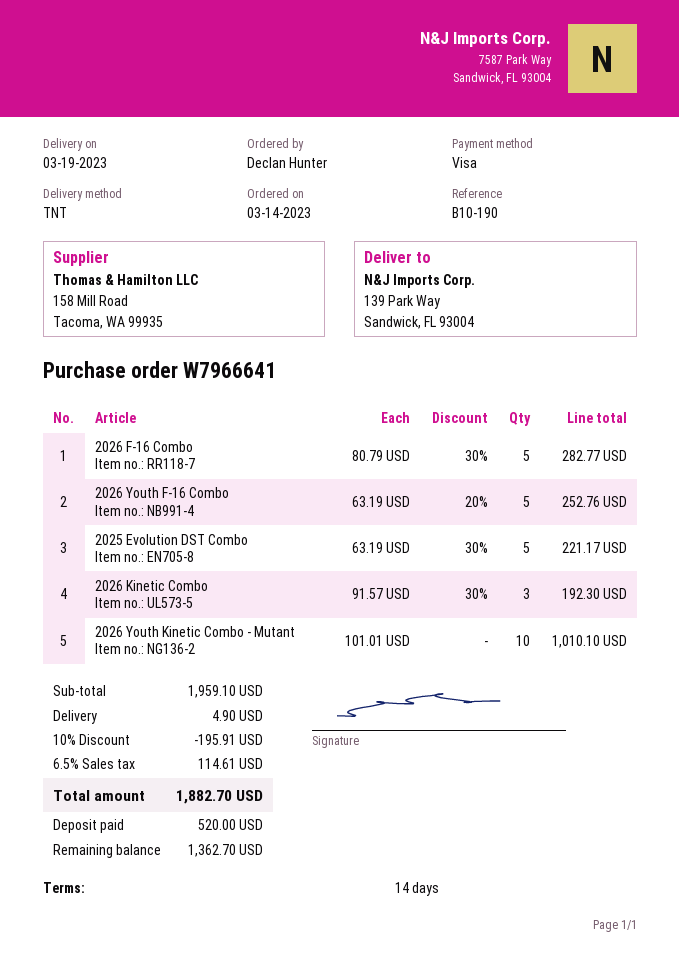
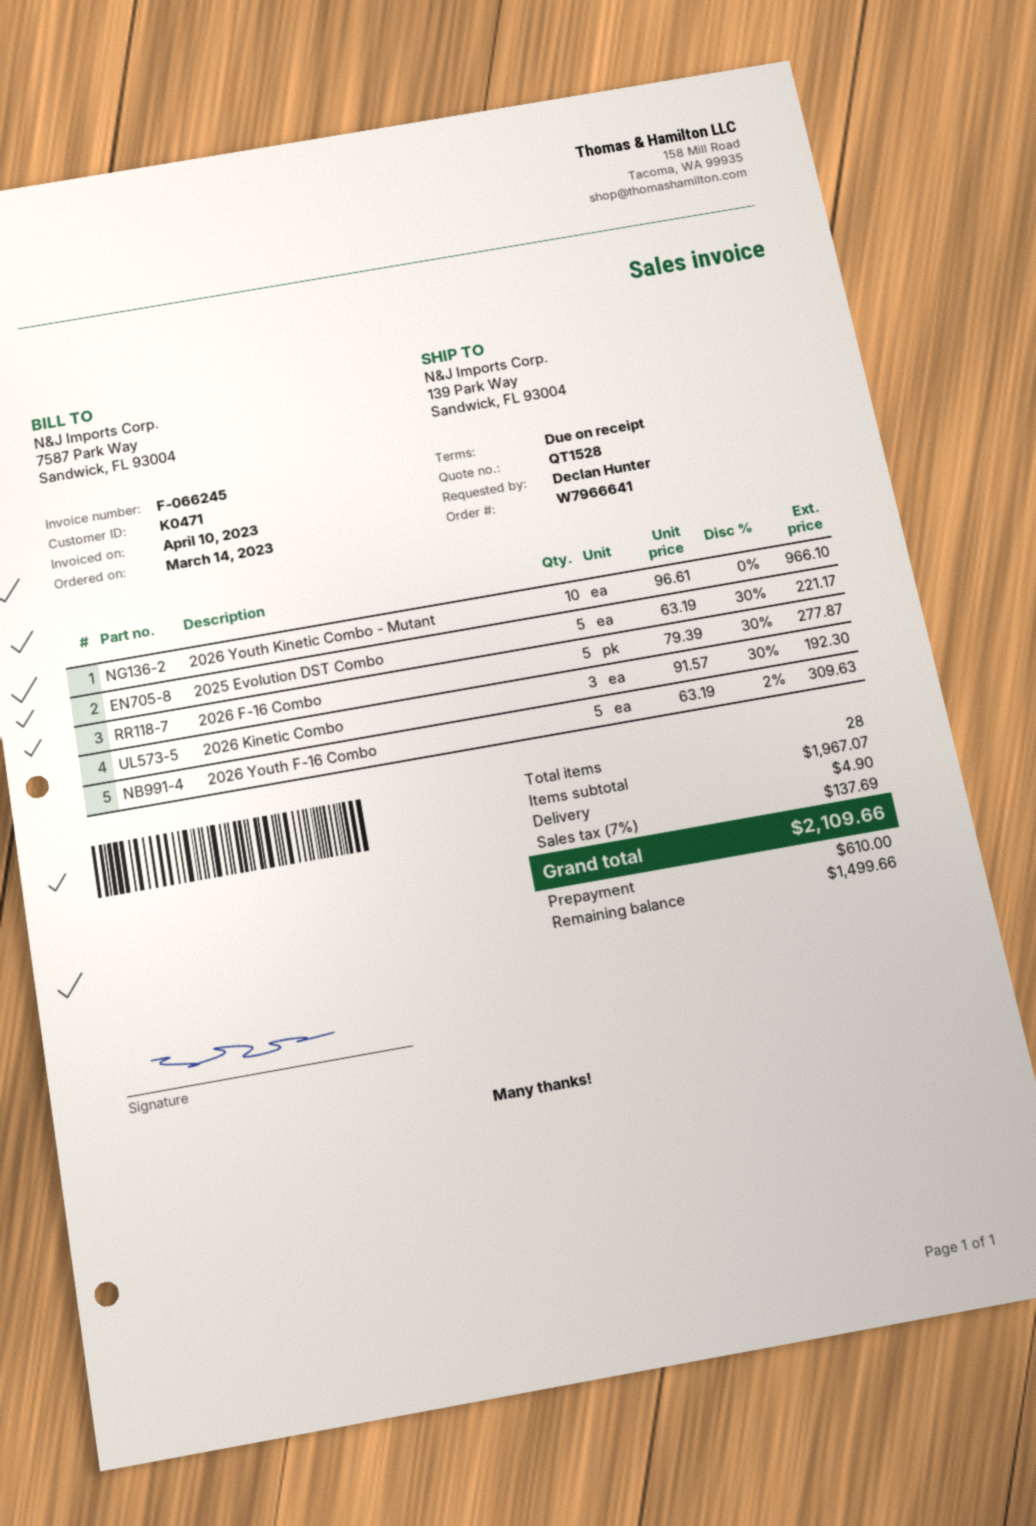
payment terms: 14 days -> on receipt
2026 F-16 Combo: 5 x 80.79 - 30% = 282.77 -> 5 x 79.39 - 30% = 277.87
2026 Youth F-16 Combo: 5 x 63.19 - 20% = 252.76 -> 5 x 63.19 - 2% = 309.63
2026 Youth Kinetic Combo - Mutant: 10 x 101.01 = 1010.10 -> 10 x 96.61 = 966.10
subtotal: 1959.10 -> 1967.07
discount: 10% = 195.91 -> none
tax: 6.5% = 114.61 -> 7% = 137.69
total: 1882.70 -> 2109.66
deposit: 520.00 -> 610.00
balance: 1362.70 -> 1499.66

